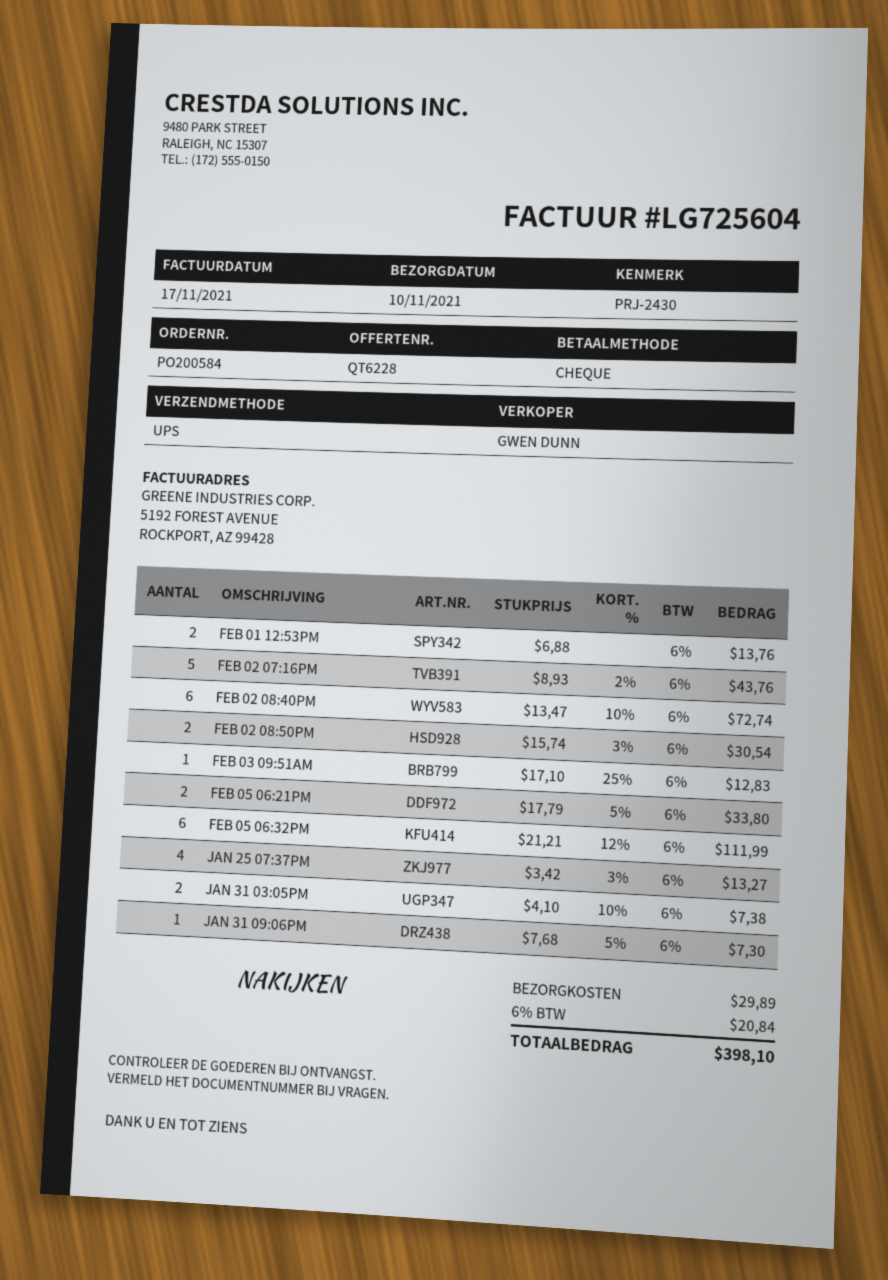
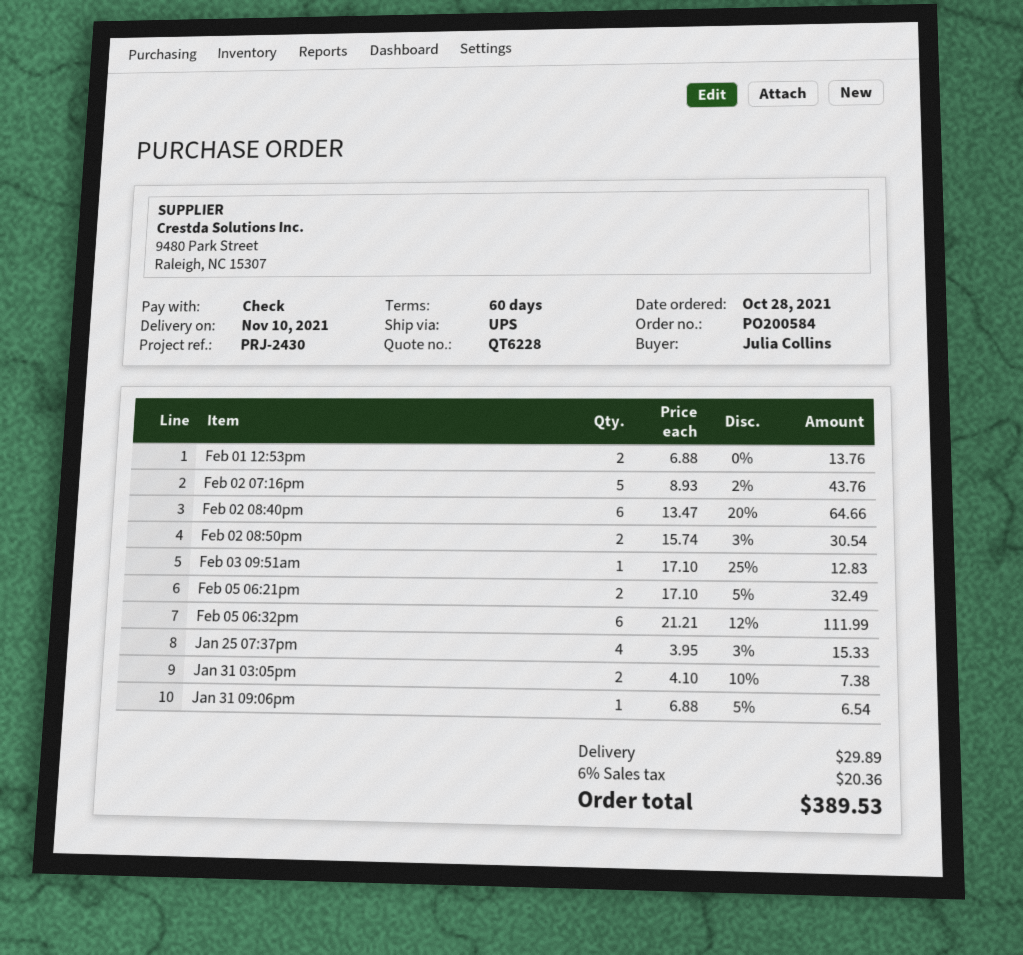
FEB 02 08:40PM: 6 x 13.47 - 10% = 72.74 -> 6 x 13.47 - 20% = 64.66
FEB 05 06:21PM: 2 x 17.79 - 5% = 33.80 -> 2 x 17.10 - 5% = 32.49
JAN 25 07:37PM: 4 x 3.42 - 3% = 13.27 -> 4 x 3.95 - 3% = 15.33
JAN 31 09:06PM: 1 x 7.68 - 5% = 7.30 -> 1 x 6.88 - 5% = 6.54
tax: 6% = 20.84 -> 6% = 20.36
total: 398.10 -> 389.53

